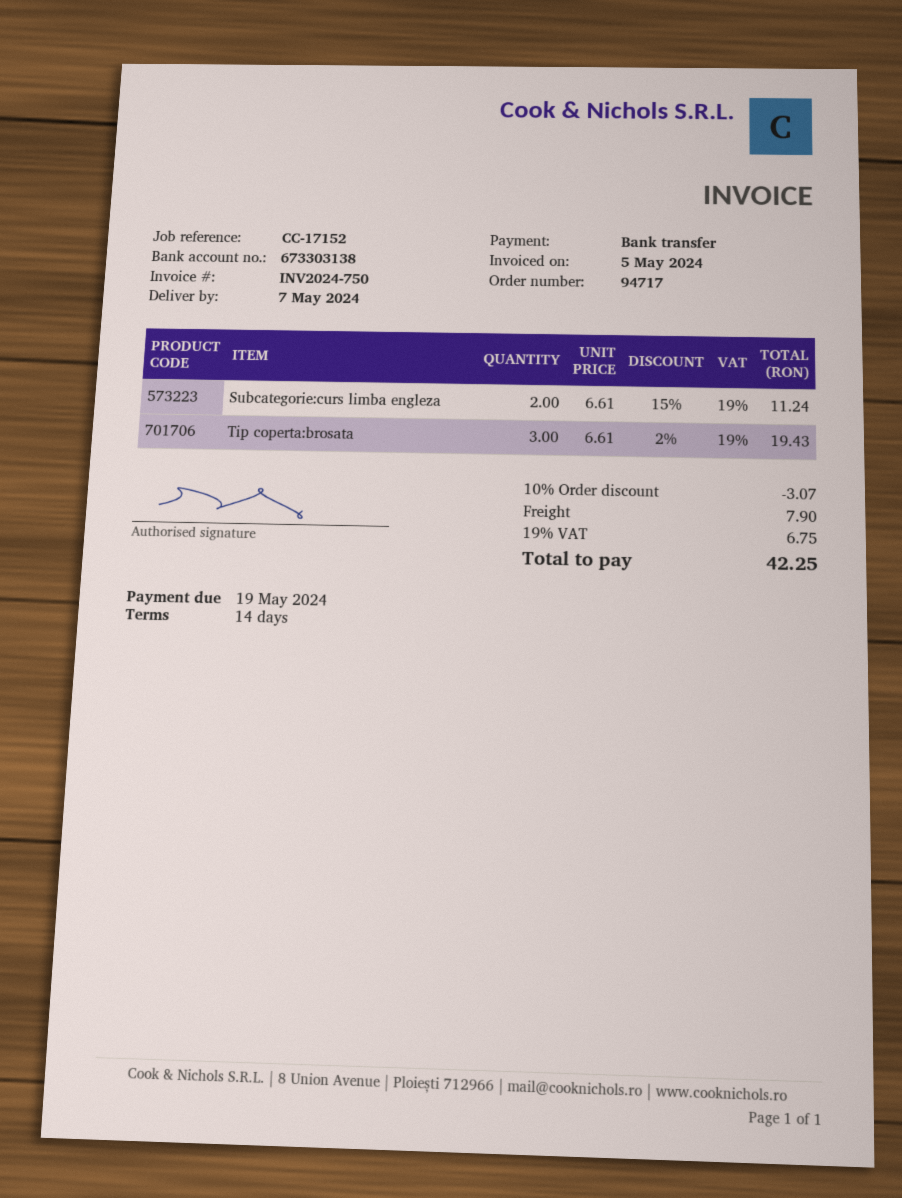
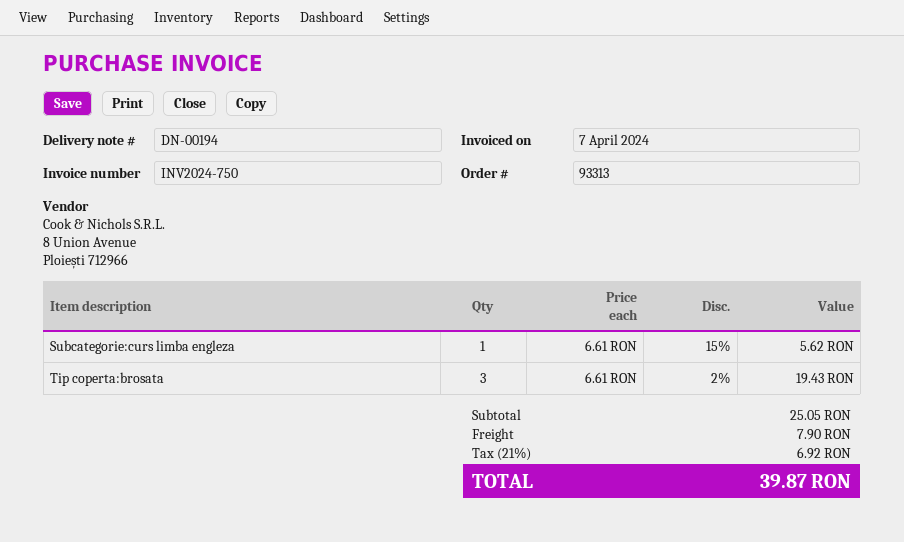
order number: 94717 -> 93313
invoice date: 2024-05-05 -> 2024-04-07
Subcategorie:curs limba engleza: 2 x 6.61 - 15% = 11.24 -> 1 x 6.61 - 15% = 5.62
discount: 10% = 3.07 -> none
tax: 19% = 6.75 -> 21% = 6.92
total: 42.25 -> 39.87

